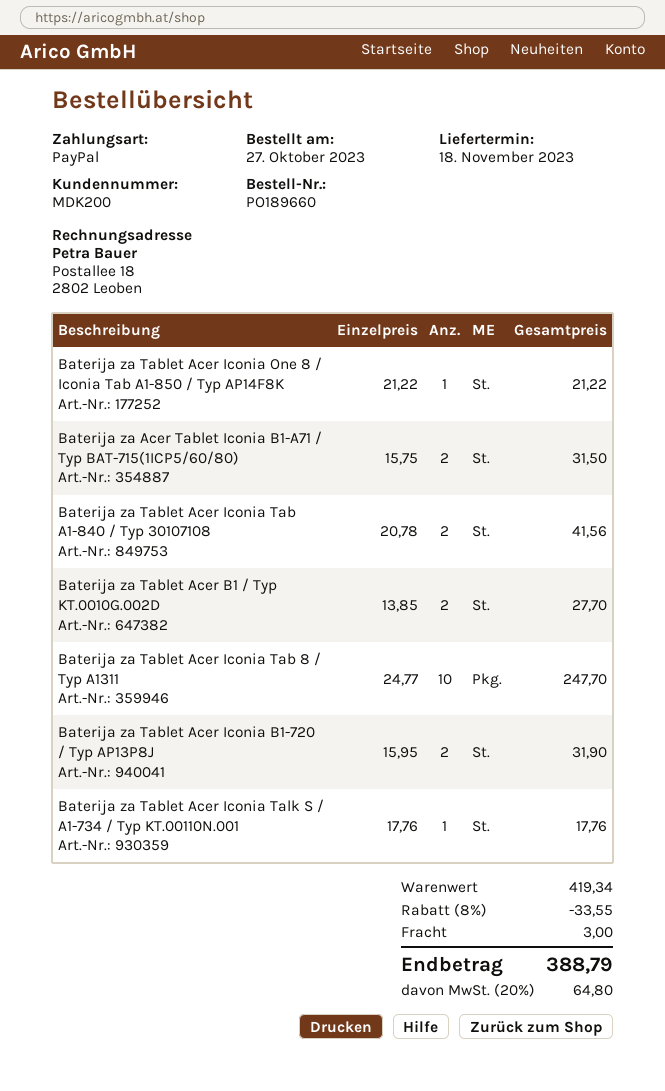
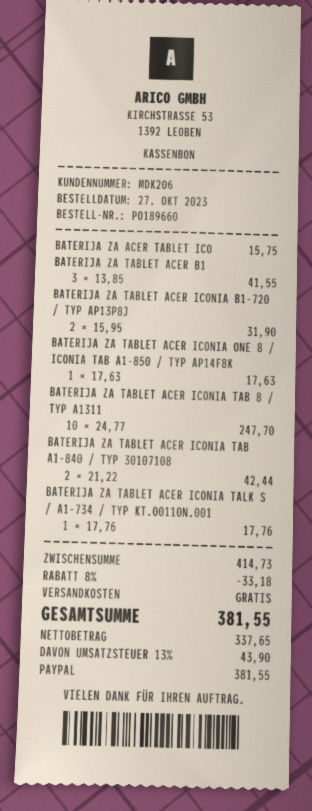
customer number: MDK200 -> MDK206
Baterija za Tablet Acer Iconia One 8 / Iconia Tab A1-850 / Typ AP14F8K: 1 x 21.22 = 21.22 -> 1 x 17.63 = 17.63
Baterija za Acer Tablet Iconia B1-A71 / Typ BAT-715(1ICP5/60/80): 2 x 15.75 = 31.50 -> 1 x 15.75 = 15.75
Baterija za Tablet Acer Iconia Tab A1-840 / Typ 30107108: 2 x 20.78 = 41.56 -> 2 x 21.22 = 42.44
Baterija za Tablet Acer B1 / Typ KT.0010G.002D: 2 x 13.85 = 27.70 -> 3 x 13.85 = 41.55
subtotal: 419.34 -> 414.73
discount: 8% = 33.55 -> 8% = 33.18
shipping: 3.00 -> 0.00
tax: 20% = 64.80 -> 13% = 43.90
total: 388.79 -> 381.55

